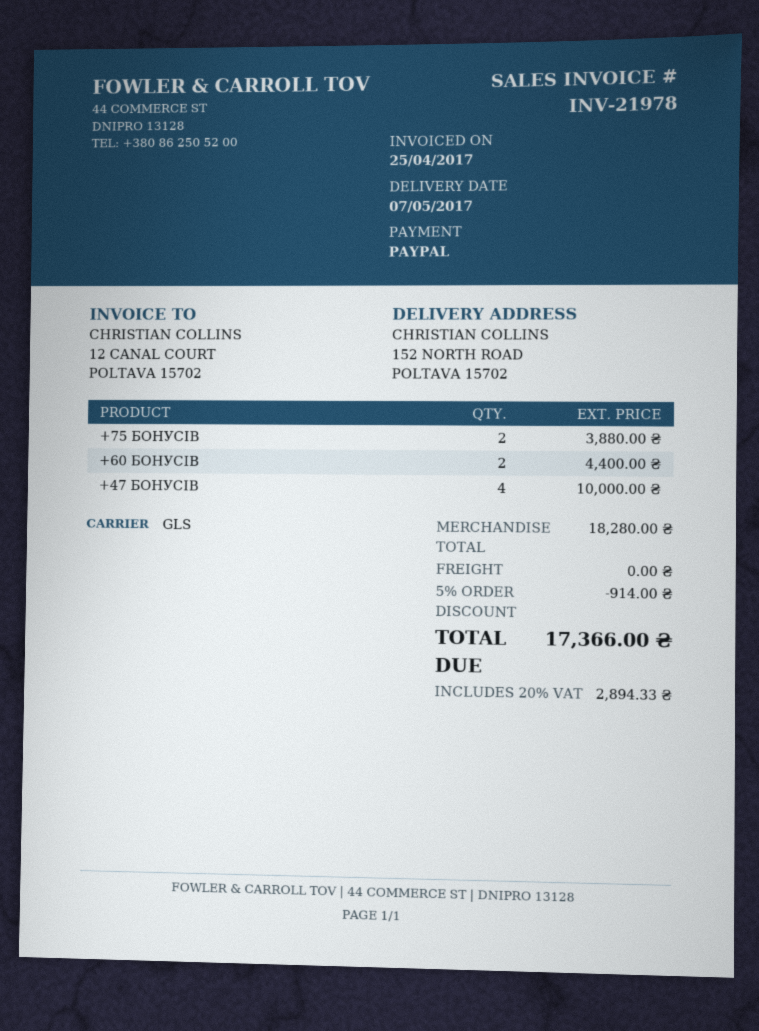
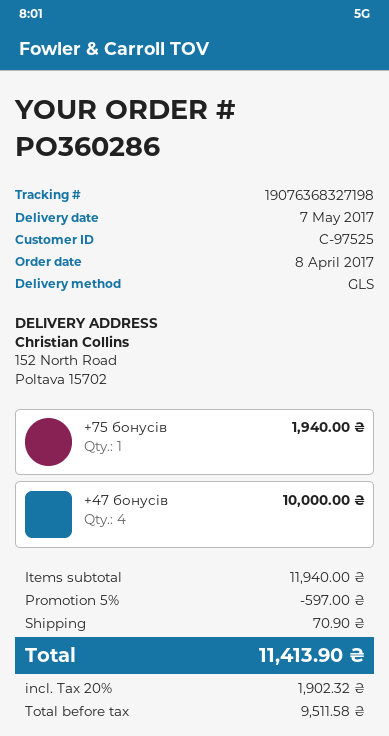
+75 БОНУСІВ: 2 for 3880.00 -> 1 for 1940.00
+60 БОНУСІВ: 2 for 4400.00 -> none
subtotal: 18280.00 -> 11940.00
discount: 5% = 914.00 -> 5% = 597.00
shipping: 0.00 -> 70.90
tax: 20% = 2894.33 -> 20% = 1902.32
total: 17366.00 -> 11413.90

